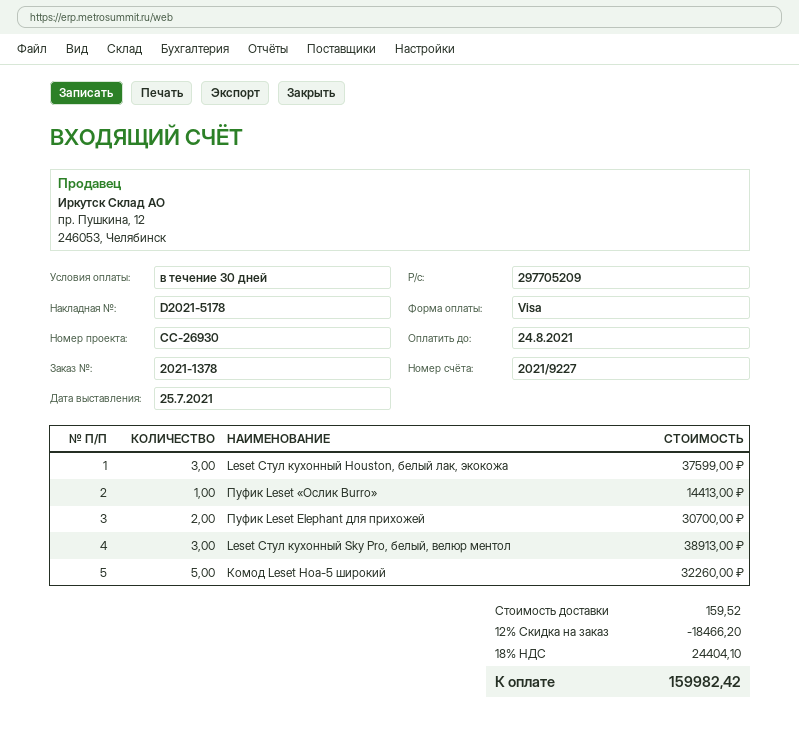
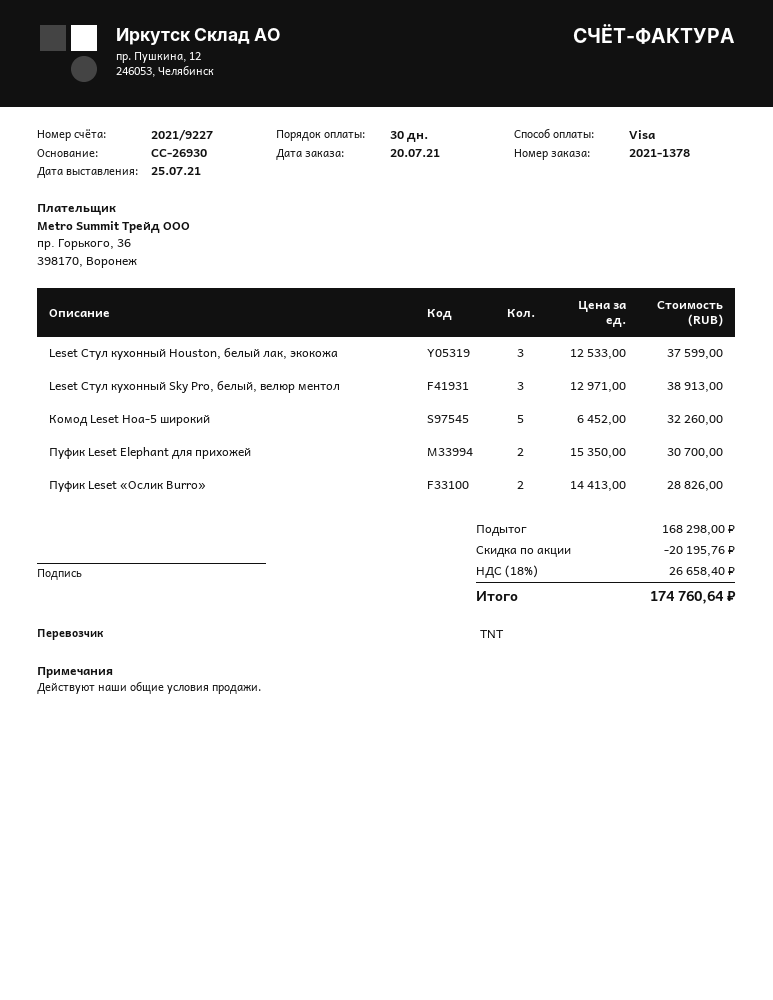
Пуфик Leset «Ослик Burro»: 1 for 14413.00 -> 2 for 28826.00
discount: 18466.20 -> 20195.76
shipping: 159.52 -> none
tax: 18% = 24404.10 -> 18% = 26658.40
total: 159982.42 -> 174760.64

